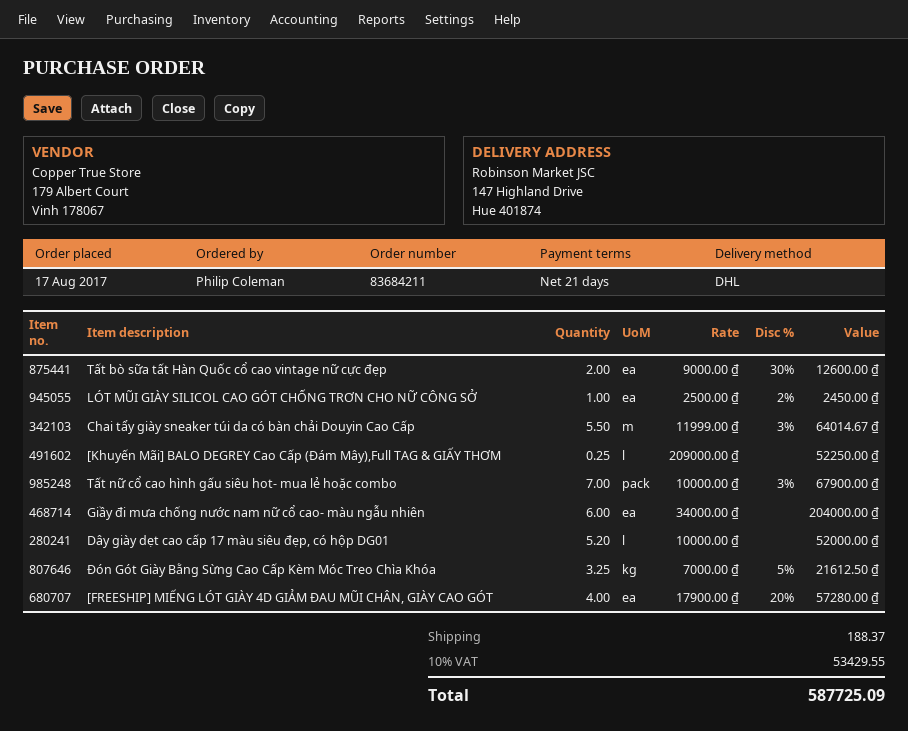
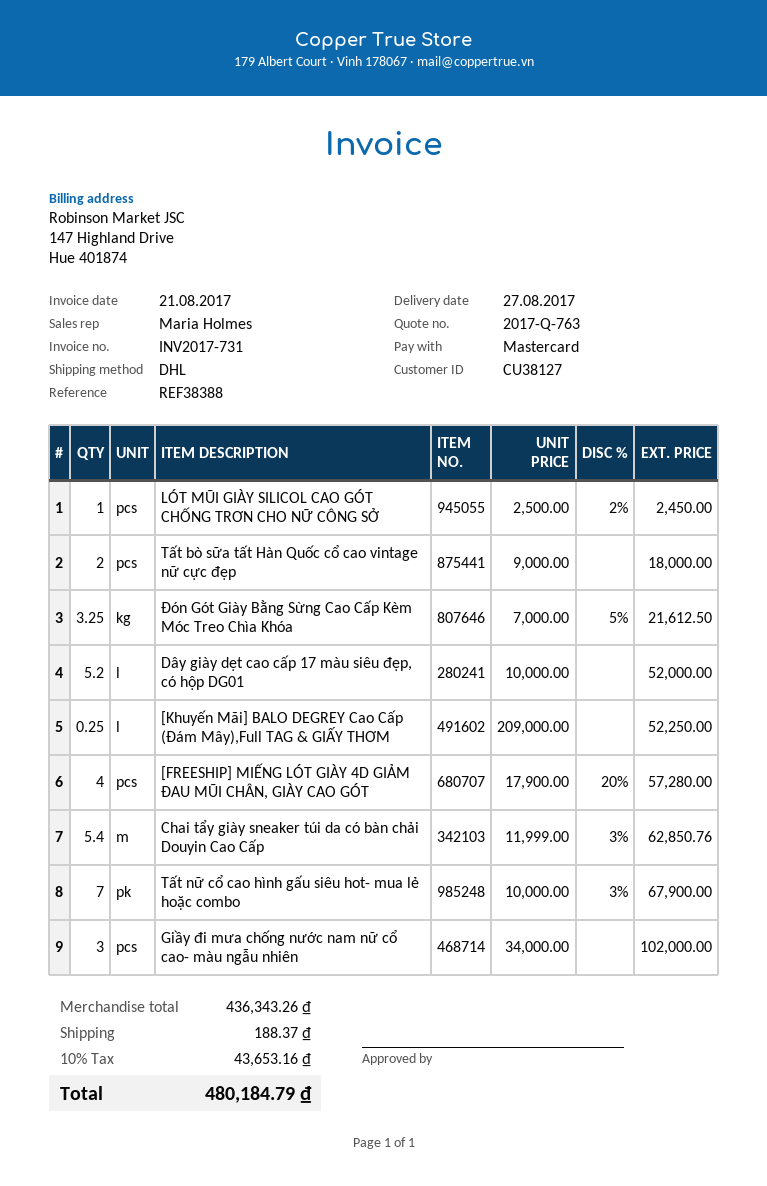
Tất bò sữa tất Hàn Quốc cổ cao vintage nữ cực đẹp: 2 x 9000.00 - 30% = 12600.00 -> 2 x 9000.00 = 18000.00
Chai tẩy giày sneaker túi da có bàn chải Douyin Cao Cấp: 5.5 x 11999.00 - 3% = 64014.67 -> 5.4 x 11999.00 - 3% = 62850.76
Giầy đi mưa chống nước nam nữ cổ cao- màu ngẫu nhiên: 6 x 34000.00 = 204000.00 -> 3 x 34000.00 = 102000.00
tax: 10% = 53429.55 -> 10% = 43653.16
total: 587725.09 -> 480184.79

